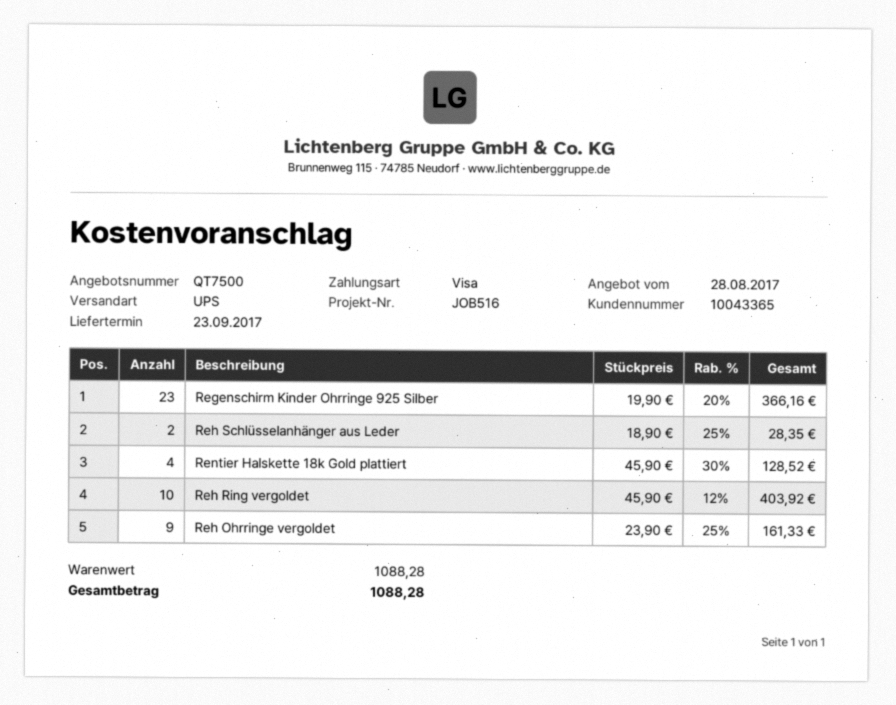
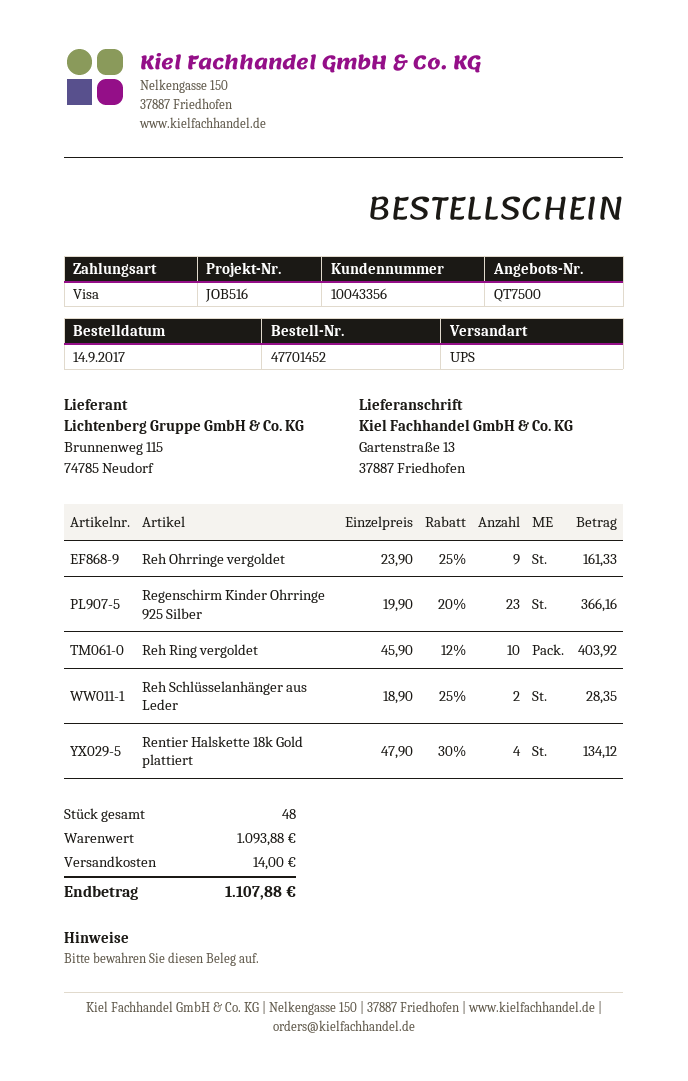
customer number: 10043365 -> 10043356
Rentier Halskette 18k Gold plattiert: 4 x 45.90 - 30% = 128.52 -> 4 x 47.90 - 30% = 134.12
subtotal: 1088.28 -> 1093.88
shipping: none -> 14.00
total: 1088.28 -> 1107.88

